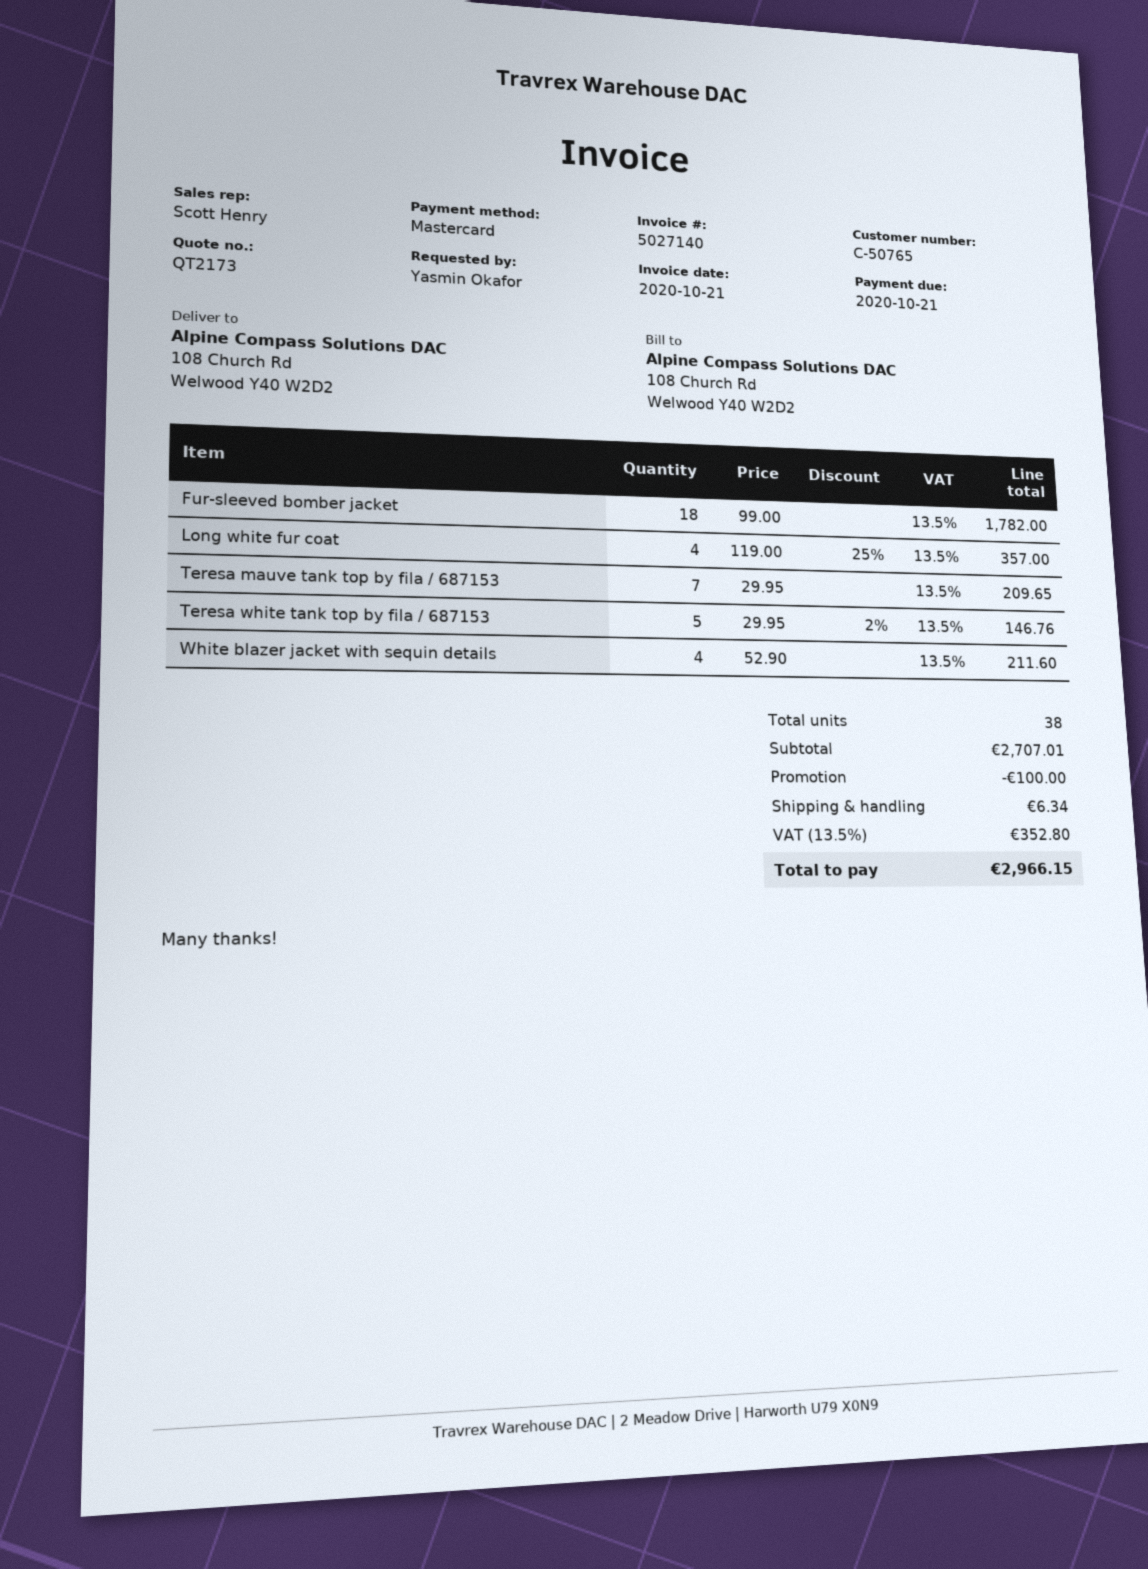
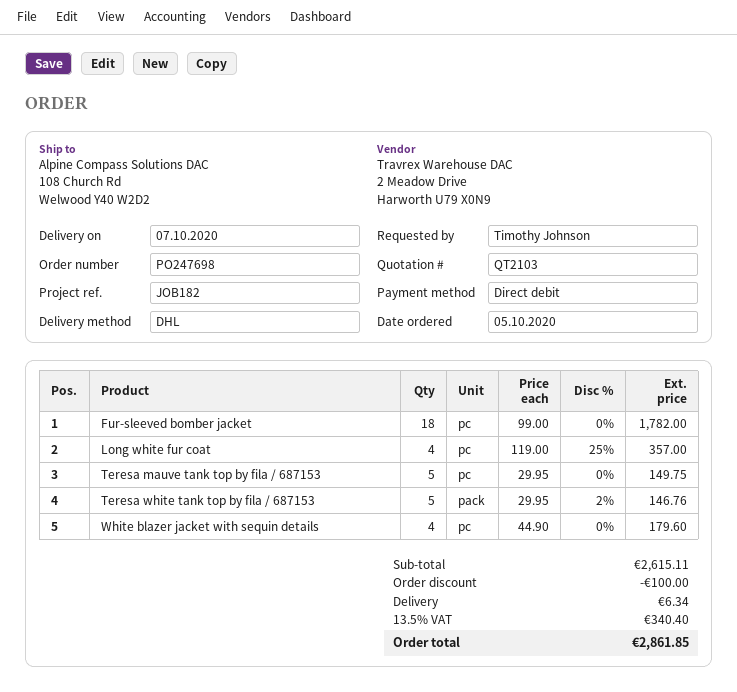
quote number: QT2173 -> QT2103
ordered by: Yasmin Okafor -> Timothy Johnson
payment method: Mastercard -> direct debit
Teresa mauve tank top by fila / 687153: 7 x 29.95 = 209.65 -> 5 x 29.95 = 149.75
White blazer jacket with sequin details: 4 x 52.90 = 211.60 -> 4 x 44.90 = 179.60
subtotal: 2707.01 -> 2615.11
tax: 13.5% = 352.80 -> 13.5% = 340.40
total: 2966.15 -> 2861.85

